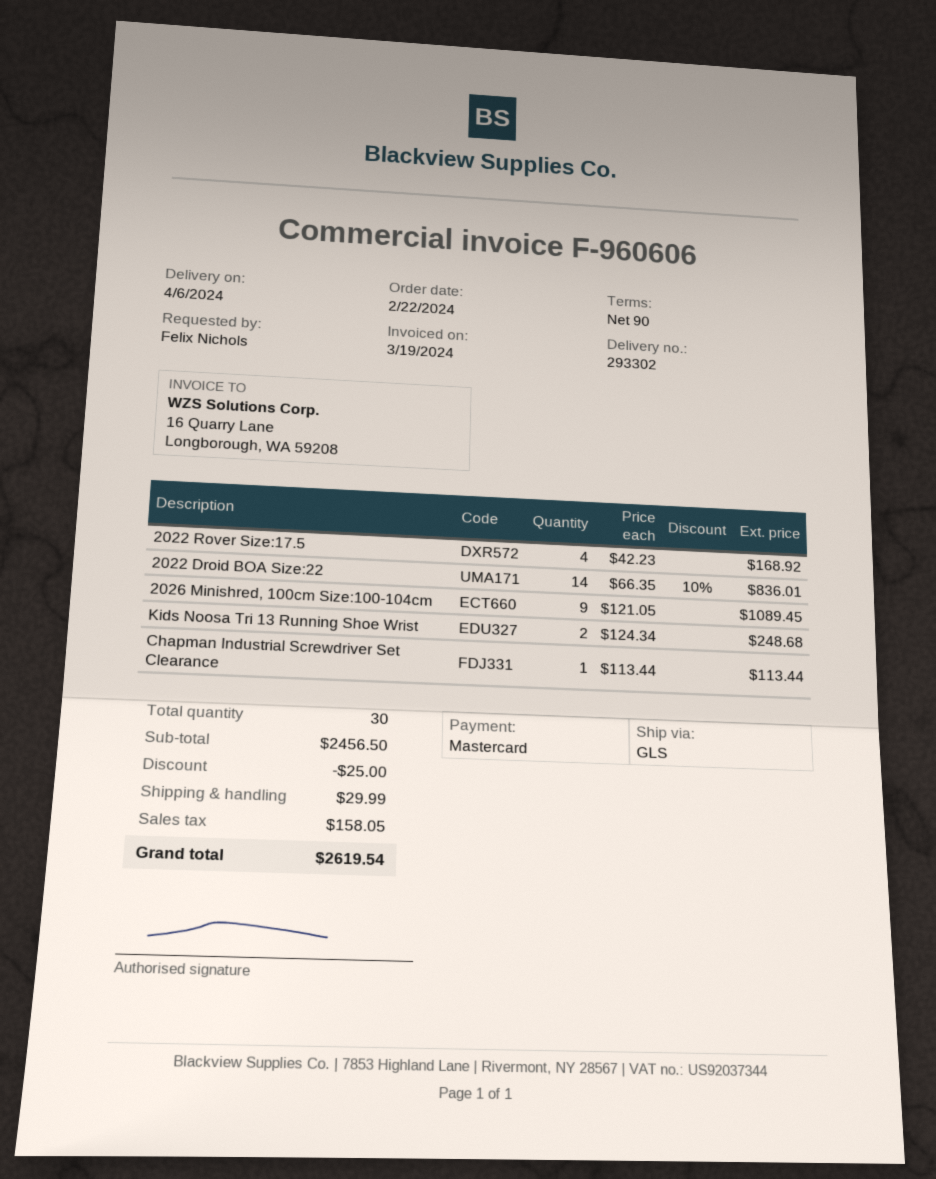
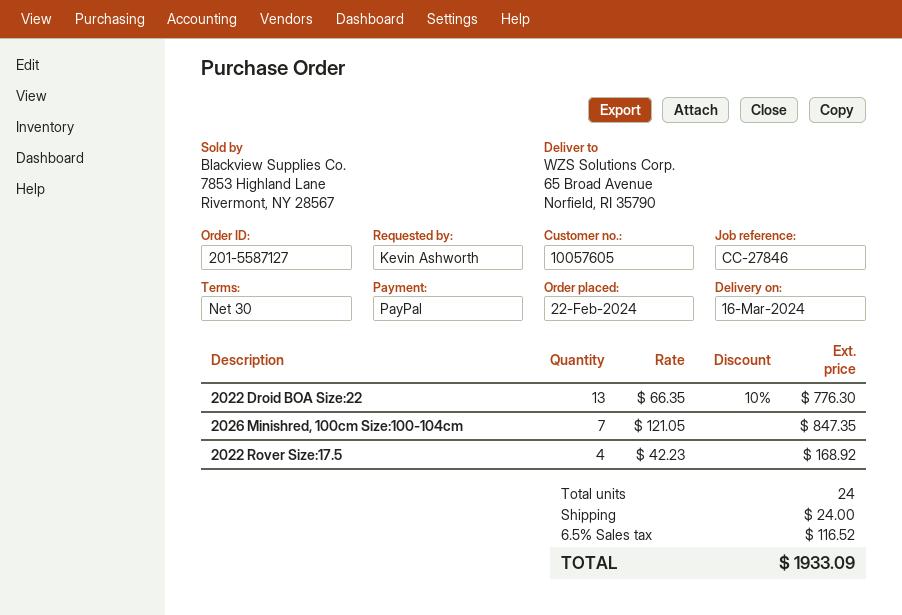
delivery date: 2024-04-06 -> 2024-03-16
payment terms: 90 days -> 30 days
ordered by: Felix Nichols -> Kevin Ashworth
payment method: Mastercard -> PayPal
2022 Droid BOA Size:22: 14 x 66.35 - 10% = 836.01 -> 13 x 66.35 - 10% = 776.30
2026 Minishred, 100cm Size:100-104cm: 9 x 121.05 = 1089.45 -> 7 x 121.05 = 847.35
Kids Noosa Tri 13 Running Shoe Wrist: 2 x 124.34 = 248.68 -> none
Chapman Industrial Screwdriver Set Clearance: 1 x 113.44 = 113.44 -> none
total quantity: 30 -> 24
discount: 25.00 -> none
shipping: 29.99 -> 24.00
tax: 158.05 -> 116.52
total: 2619.54 -> 1933.09

